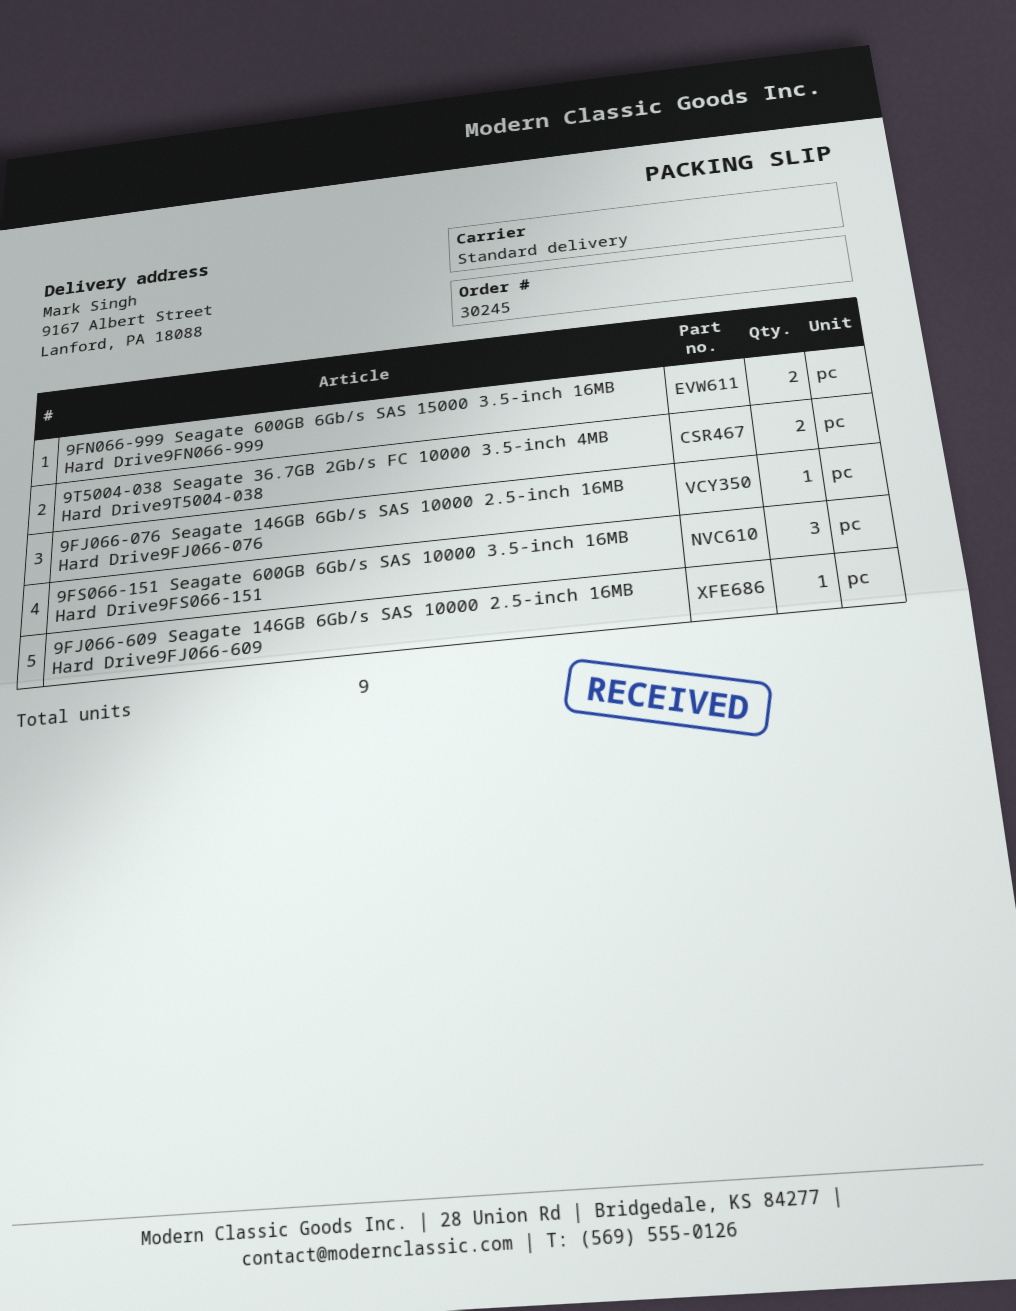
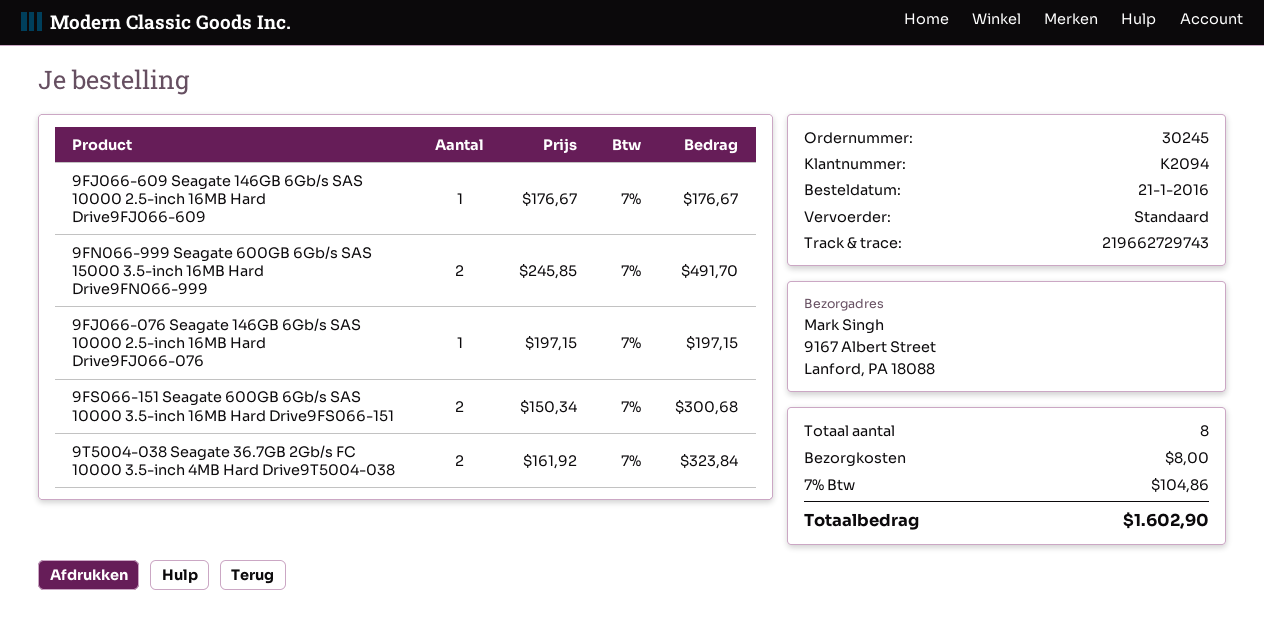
9FS066-151 Seagate 600GB 6Gb/s SAS 10000 3.5-inch 16MB Hard Drive9FS066-151: 3 -> 2
total quantity: 9 -> 8

